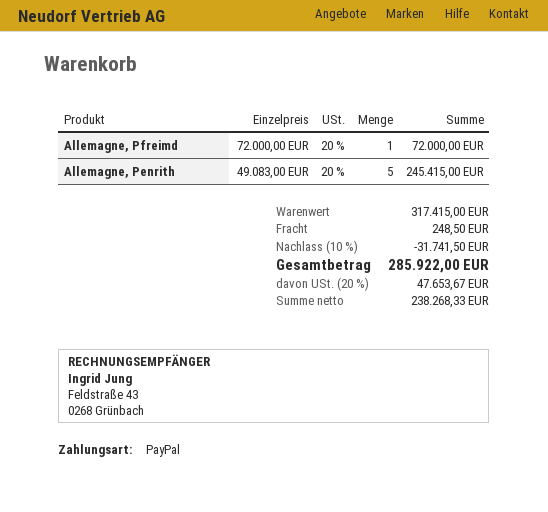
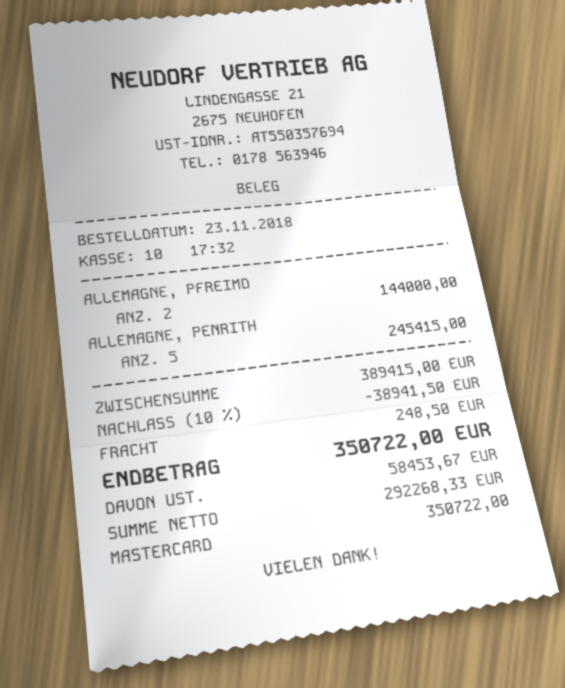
payment method: PayPal -> Mastercard
Allemagne, Pfreimd: 1 for 72000.00 -> 2 for 144000.00
subtotal: 317415.00 -> 389415.00
discount: 10% = 31741.50 -> 10% = 38941.50
net: 238268.33 -> 292268.33
tax: 47653.67 -> 58453.67
total: 285922.00 -> 350722.00

